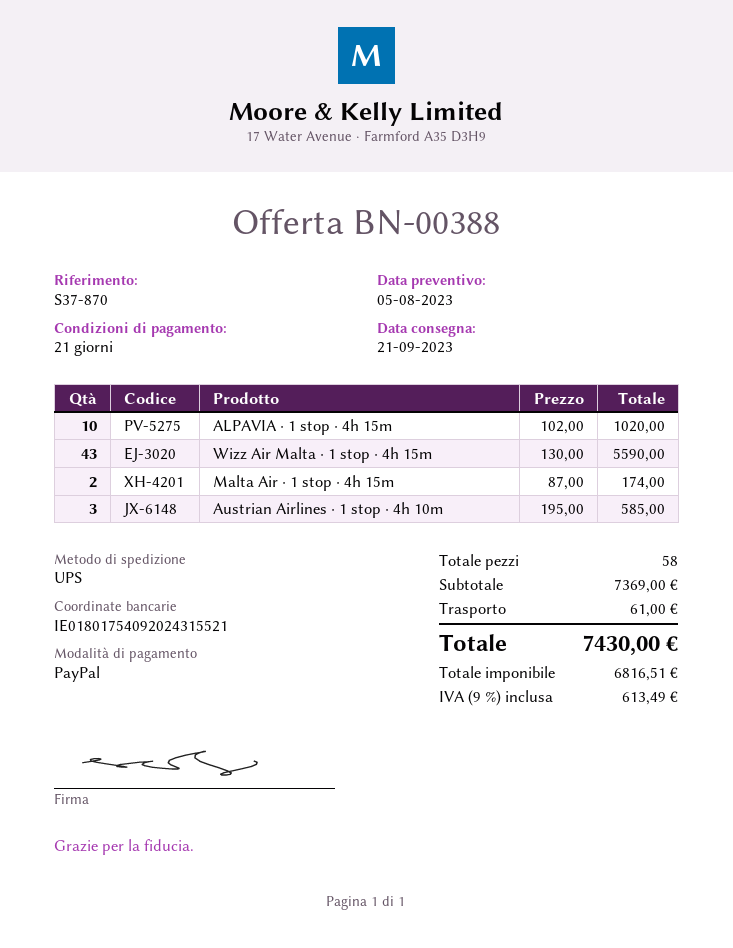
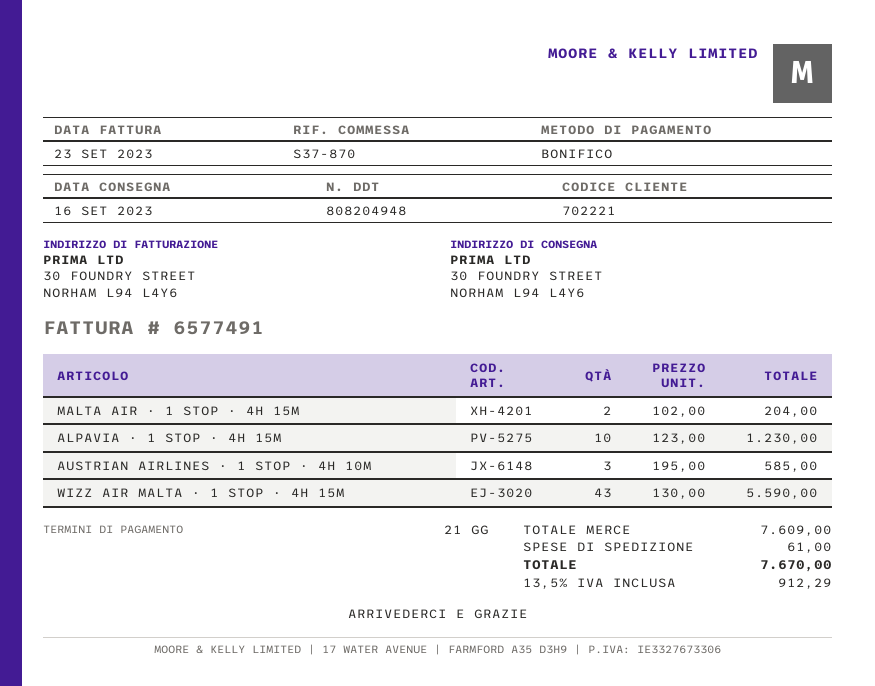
delivery date: 2023-09-21 -> 2023-09-16
payment method: PayPal -> bank transfer
ALPAVIA · 1 stop · 4h 15m: 10 x 102.00 = 1020.00 -> 10 x 123.00 = 1230.00
Malta Air · 1 stop · 4h 15m: 2 x 87.00 = 174.00 -> 2 x 102.00 = 204.00
subtotal: 7369.00 -> 7609.00
tax: 9% = 613.49 -> 13.5% = 912.29
total: 7430.00 -> 7670.00

